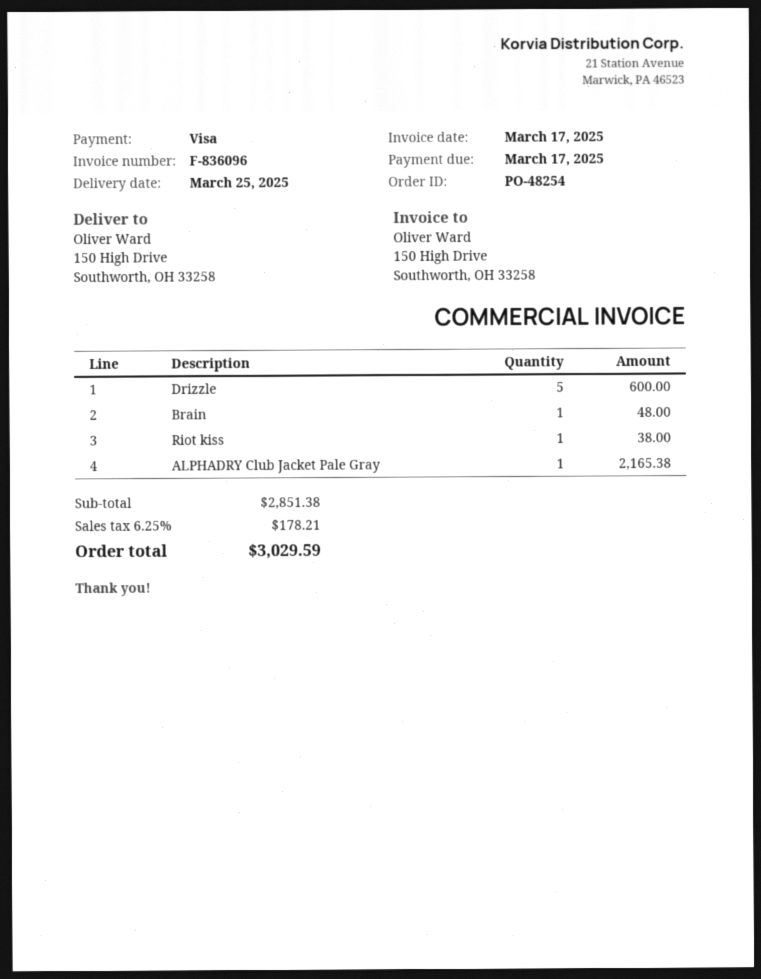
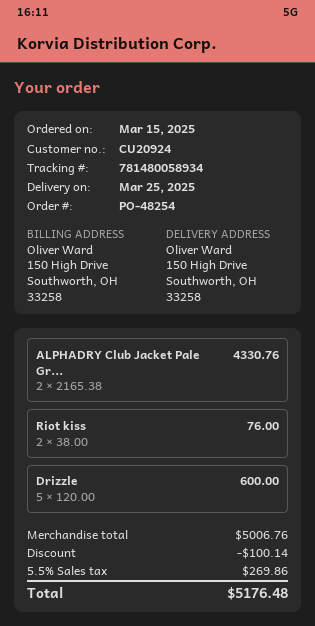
Brain: 1 for 48.00 -> none
Riot kiss: 1 for 38.00 -> 2 for 76.00
ALPHADRY Club Jacket Pale Gray: 1 for 2165.38 -> 2 for 4330.76
subtotal: 2851.38 -> 5006.76
discount: none -> 100.14
tax: 6.25% = 178.21 -> 5.5% = 269.86
total: 3029.59 -> 5176.48

